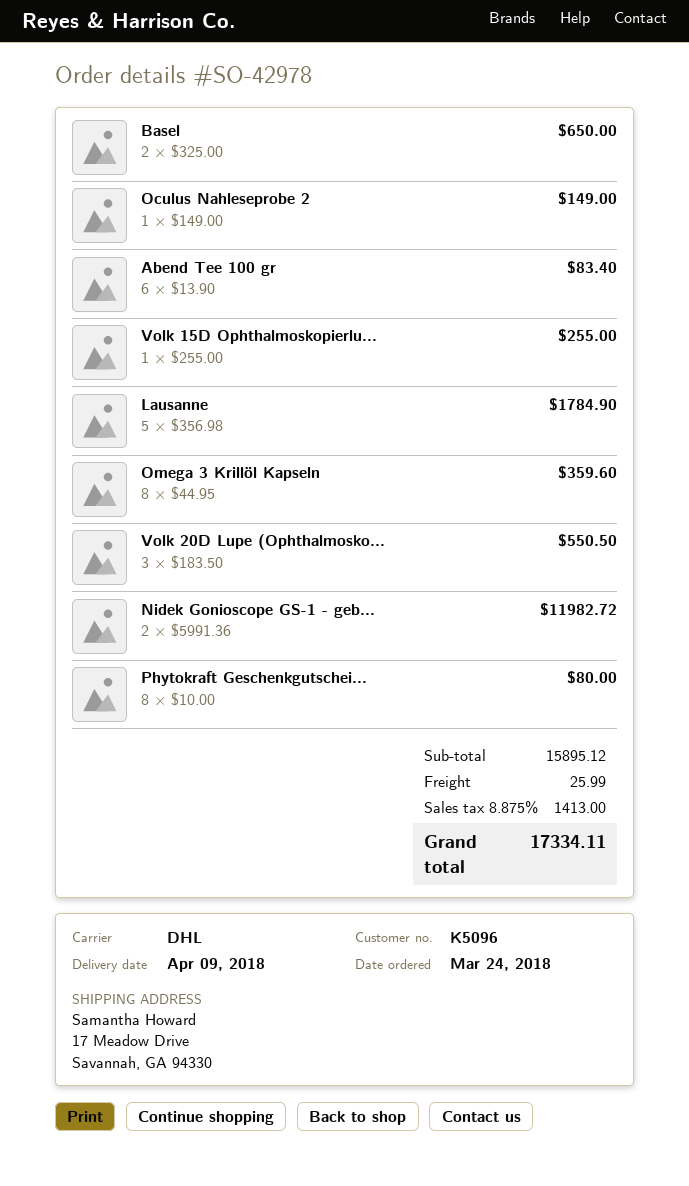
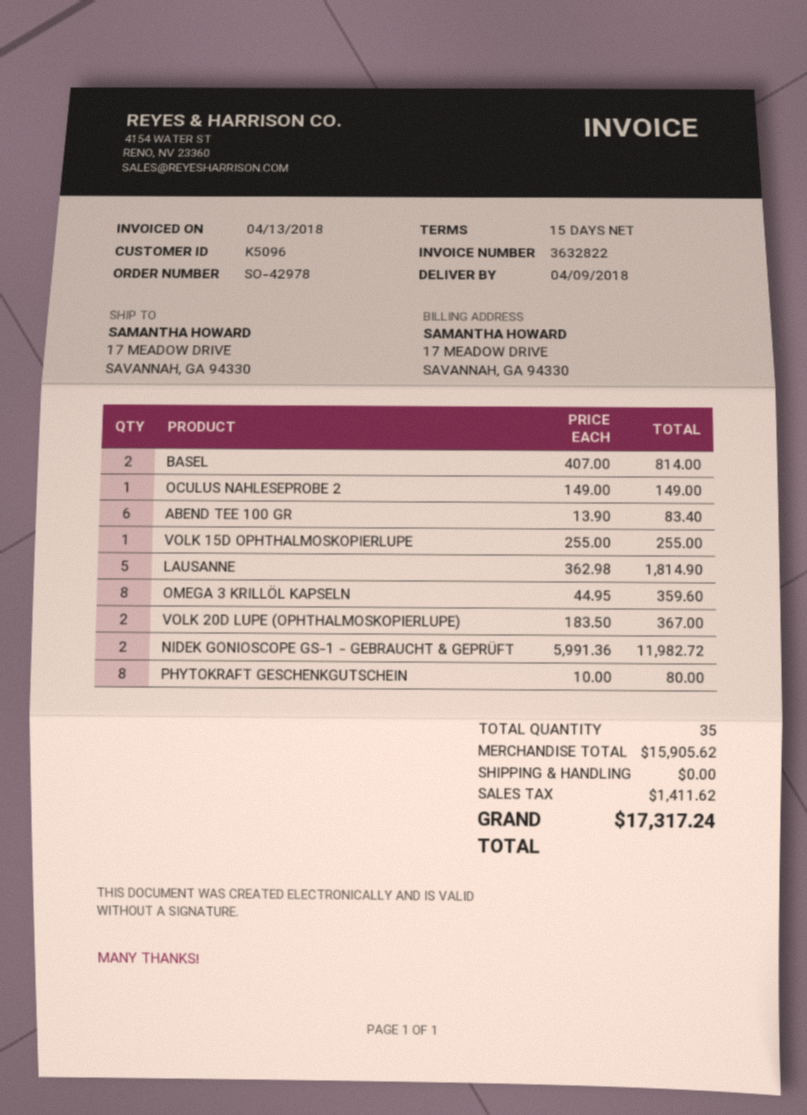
Basel: 2 x 325.00 = 650.00 -> 2 x 407.00 = 814.00
Lausanne: 5 x 356.98 = 1784.90 -> 5 x 362.98 = 1814.90
Volk 20D Lupe (Ophthalmosko...: 3 x 183.50 = 550.50 -> 2 x 183.50 = 367.00
subtotal: 15895.12 -> 15905.62
shipping: 25.99 -> 0.00
tax: 1413.00 -> 1411.62
total: 17334.11 -> 17317.24

